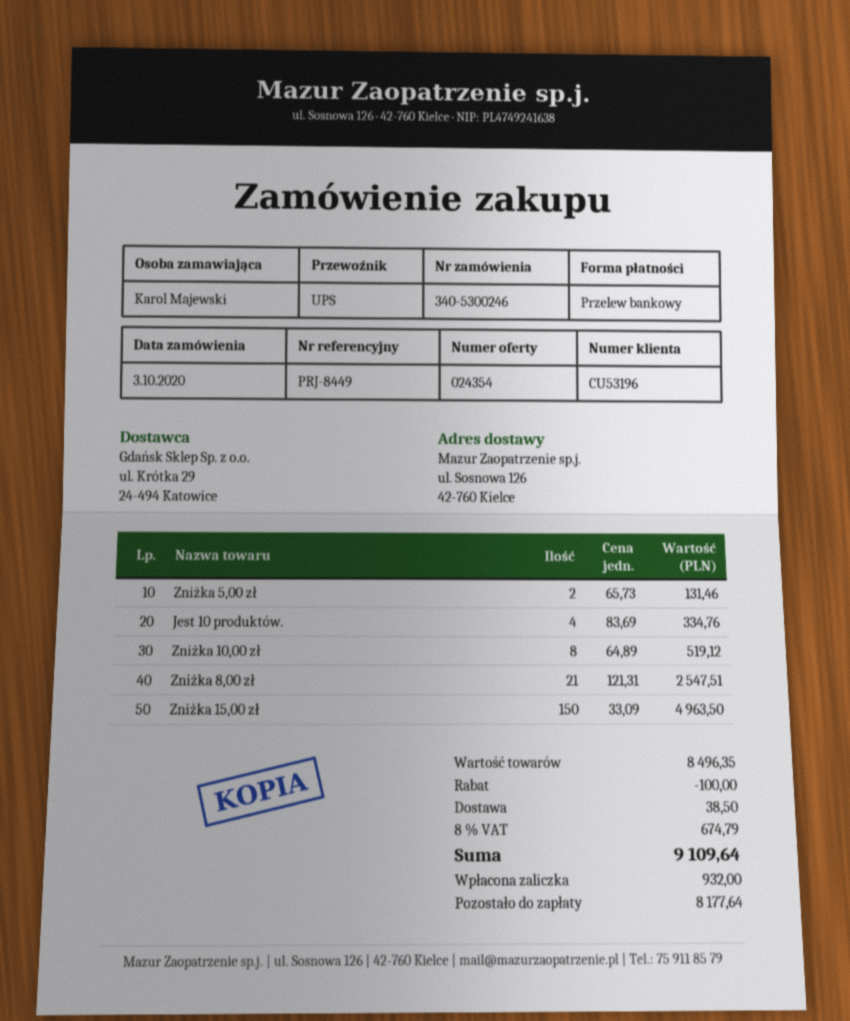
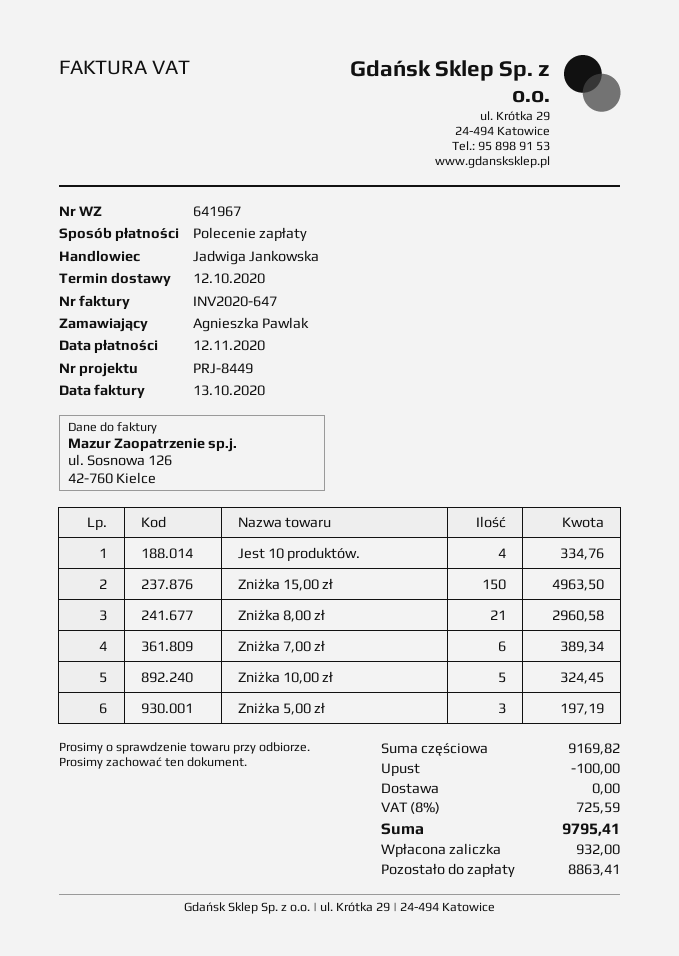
ordered by: Karol Majewski -> Agnieszka Pawlak
payment method: bank transfer -> direct debit
Zniżka 5,00 zł: 2 for 131.46 -> 3 for 197.19
Zniżka 10,00 zł: 8 for 519.12 -> 5 for 324.45
Zniżka 8,00 zł: 21 for 2547.51 -> 21 for 2960.58
Zniżka 7,00 zł: none -> 6 for 389.34
subtotal: 8496.35 -> 9169.82
shipping: 38.50 -> 0.00
tax: 8% = 674.79 -> 8% = 725.59
total: 9109.64 -> 9795.41
balance: 8177.64 -> 8863.41

